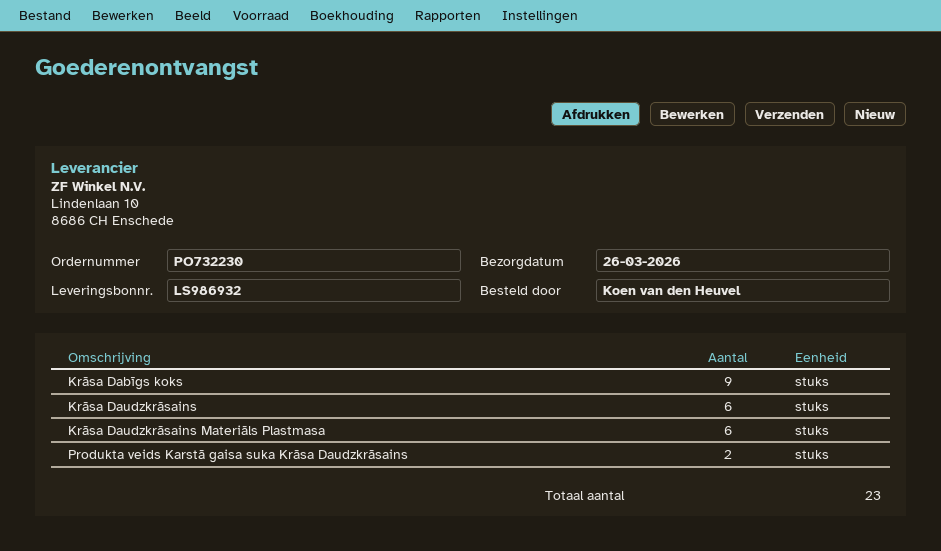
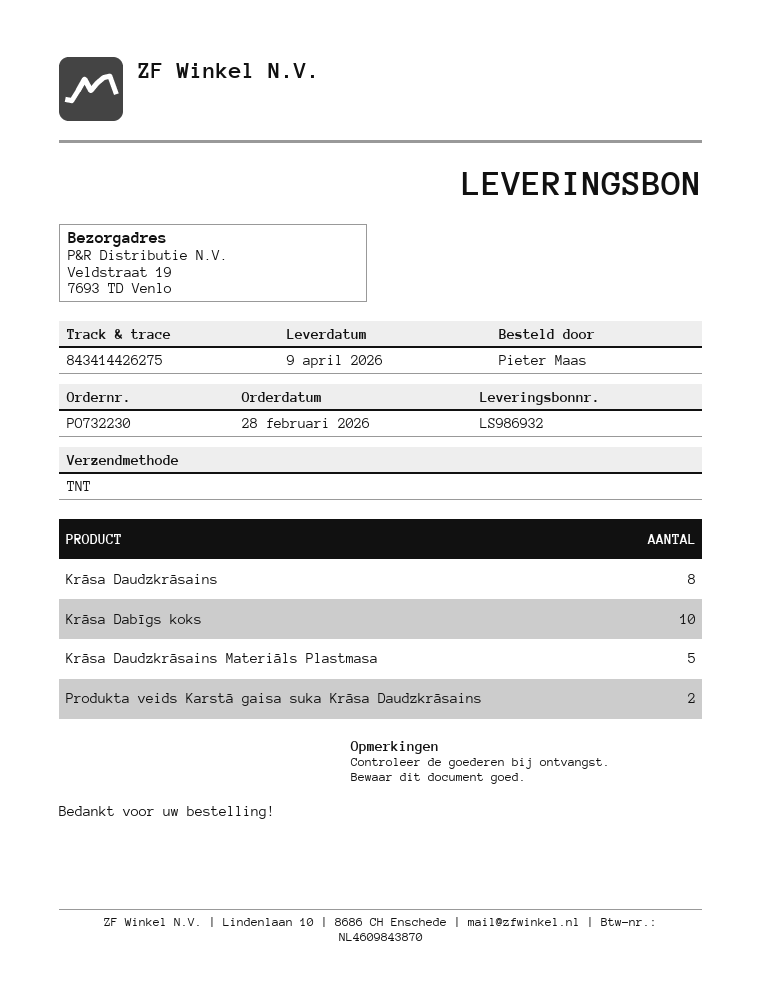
delivery date: 2026-03-26 -> 2026-04-09
ordered by: Koen van den Heuvel -> Pieter Maas
Krāsa Dabīgs koks: 9 -> 10
Krāsa Daudzkrāsains: 6 -> 8
Krāsa Daudzkrāsains Materiāls Plastmasa: 6 -> 5

